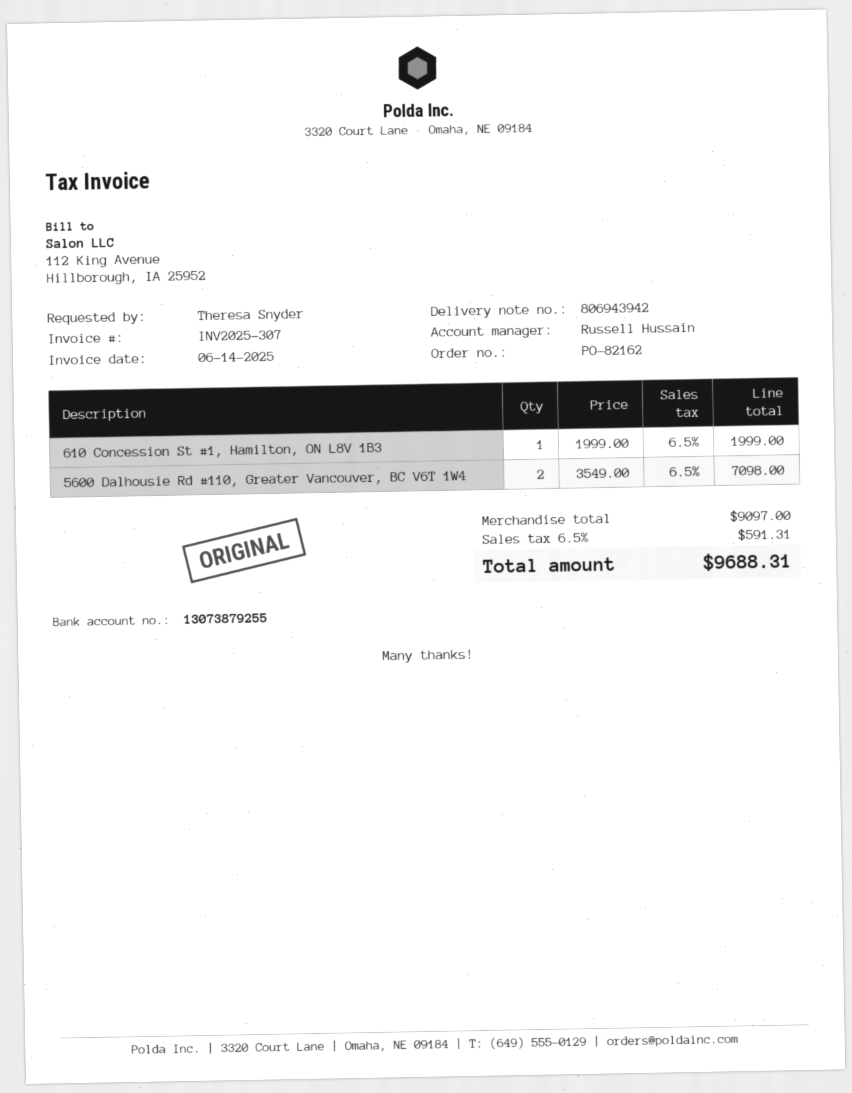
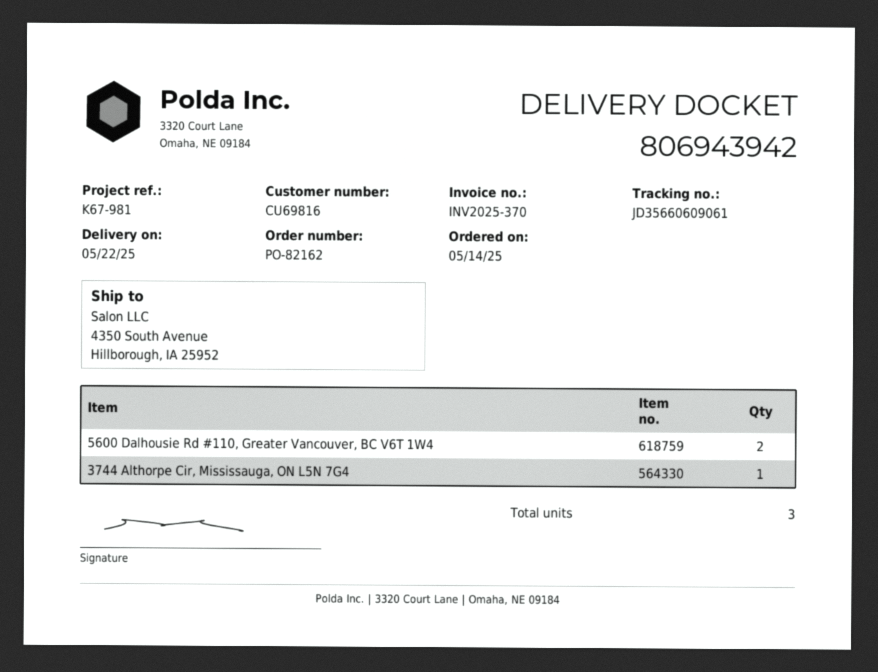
invoice number: INV2025-307 -> INV2025-370
610 Concession St #1, Hamilton, ON L8V 1B3: 1 -> none
3744 Althorpe Cir, Mississauga, ON L5N 7G4: none -> 1

